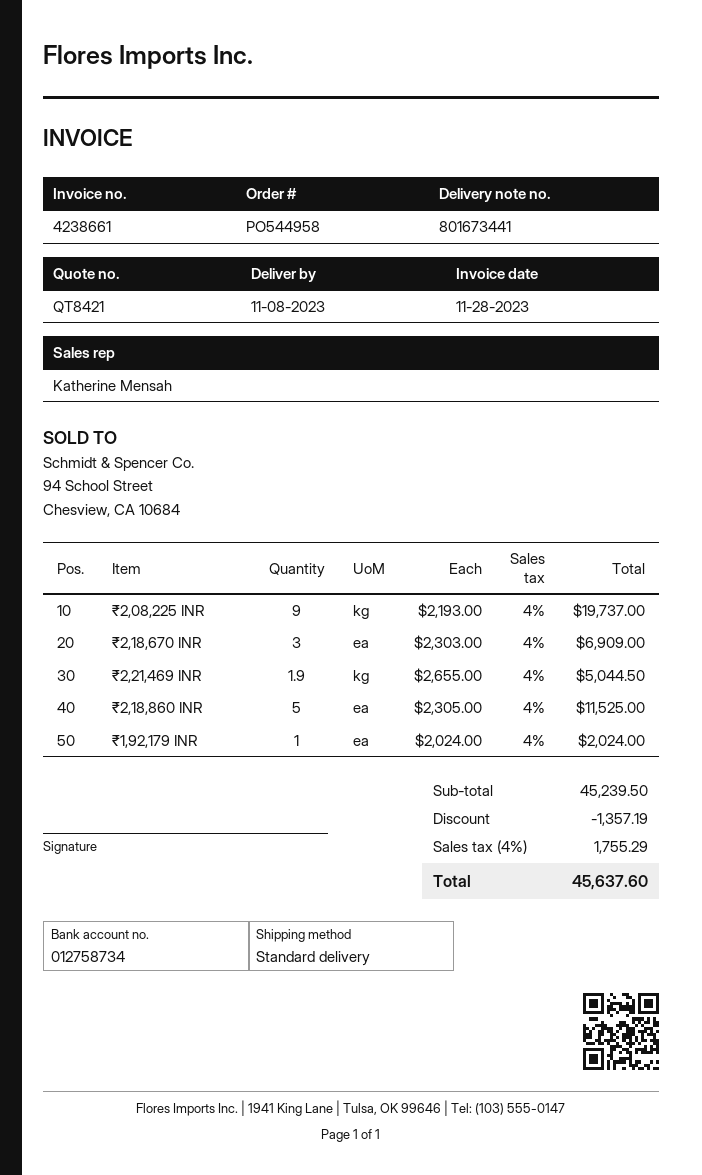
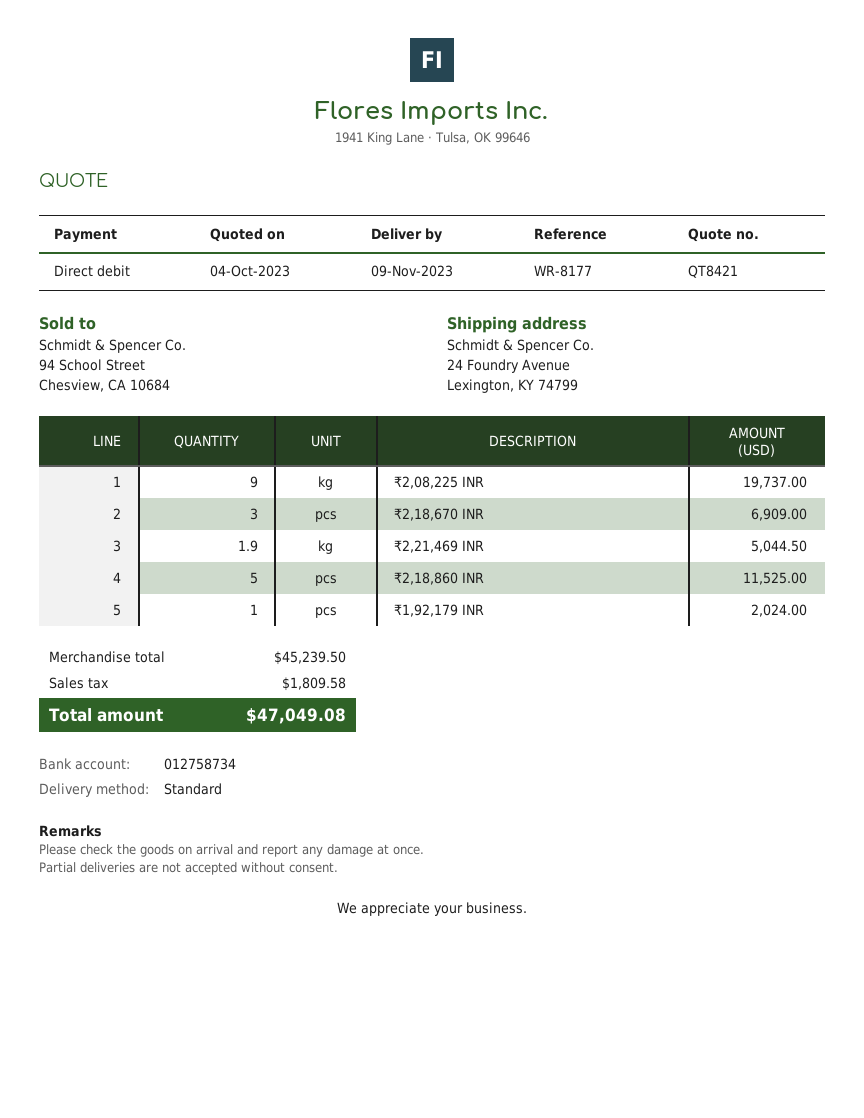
delivery date: 2023-11-08 -> 2023-11-09
discount: 1357.19 -> none
tax: 1755.29 -> 1809.58
total: 45637.60 -> 47049.08

